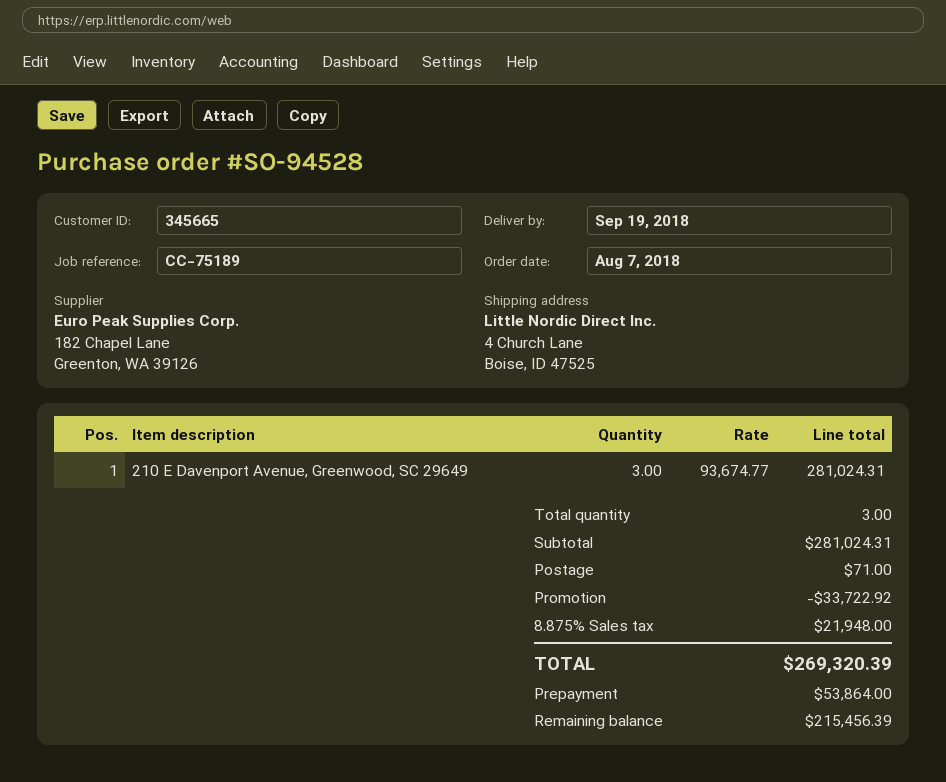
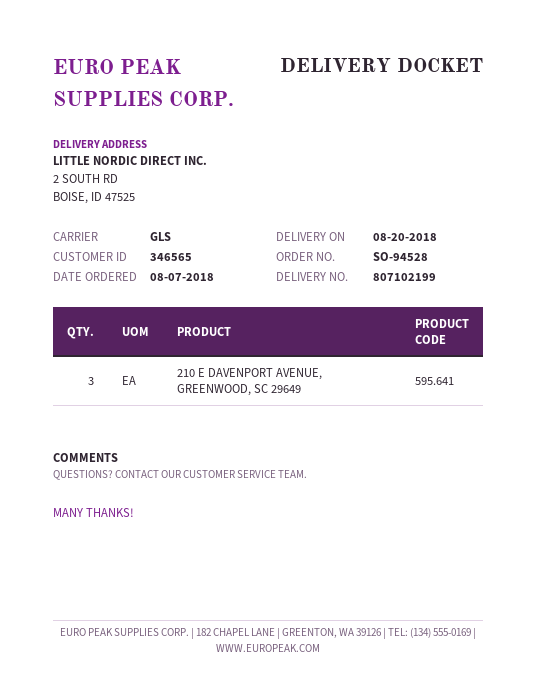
delivery date: 2018-09-19 -> 2018-08-20
customer number: 345665 -> 346565
ship to: 4 Church Lane, Boise, ID 47525 -> 2 SOUTH RD, BOISE, ID 47525

